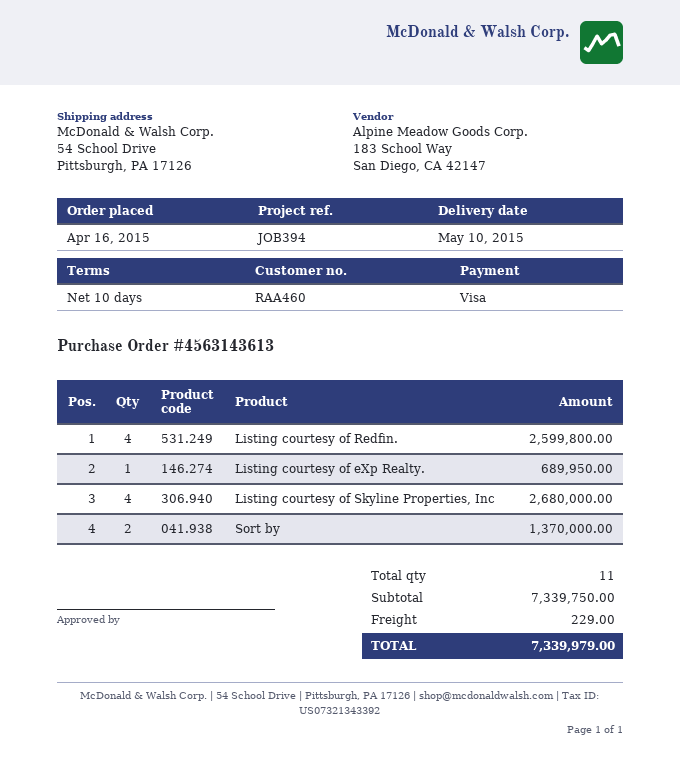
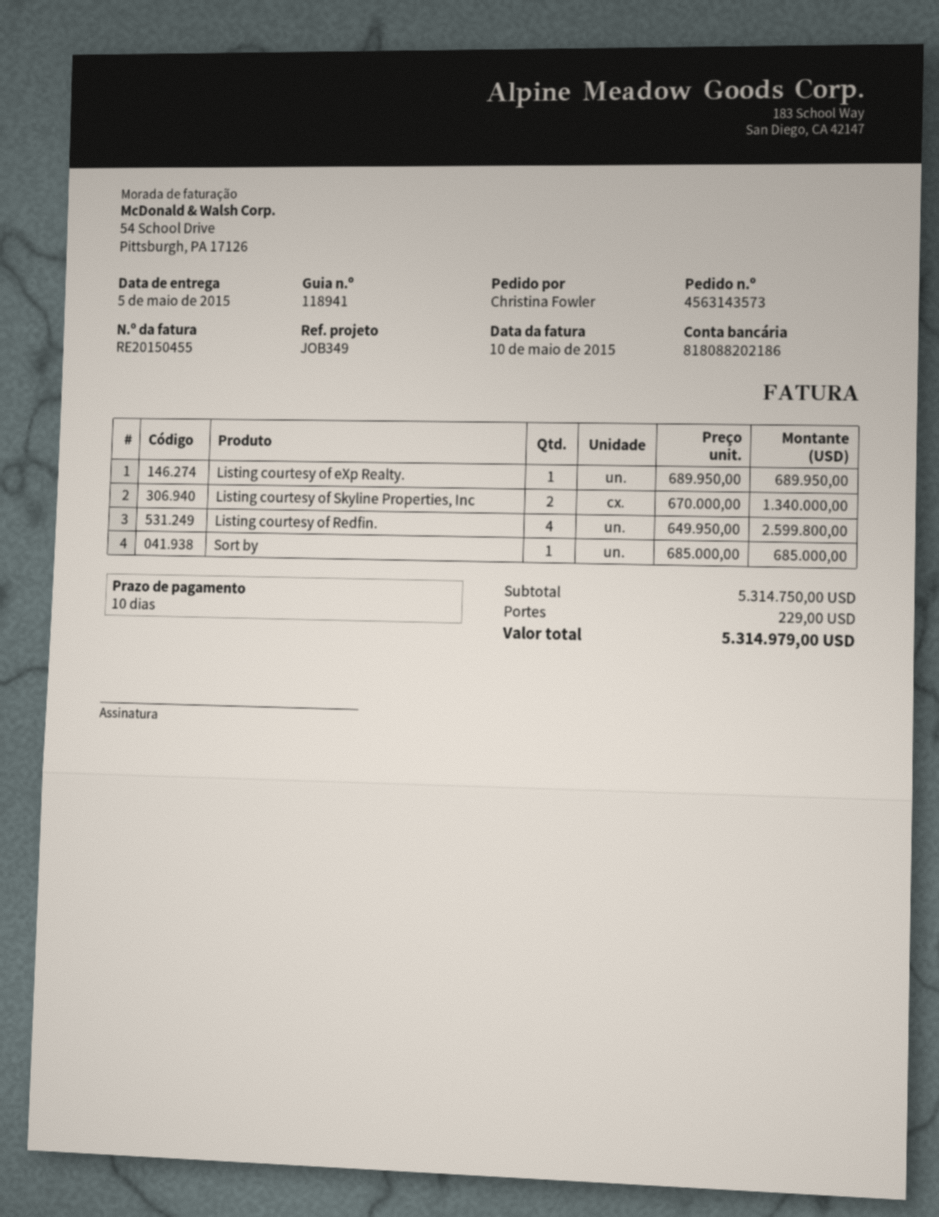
order number: 4563143613 -> 4563143573
delivery date: 2015-05-10 -> 2015-05-05
reference: JOB394 -> JOB349
Listing courtesy of Skyline Properties, Inc: 4 for 2680000.00 -> 2 for 1340000.00
Sort by: 2 for 1370000.00 -> 1 for 685000.00
subtotal: 7339750.00 -> 5314750.00
total: 7339979.00 -> 5314979.00

